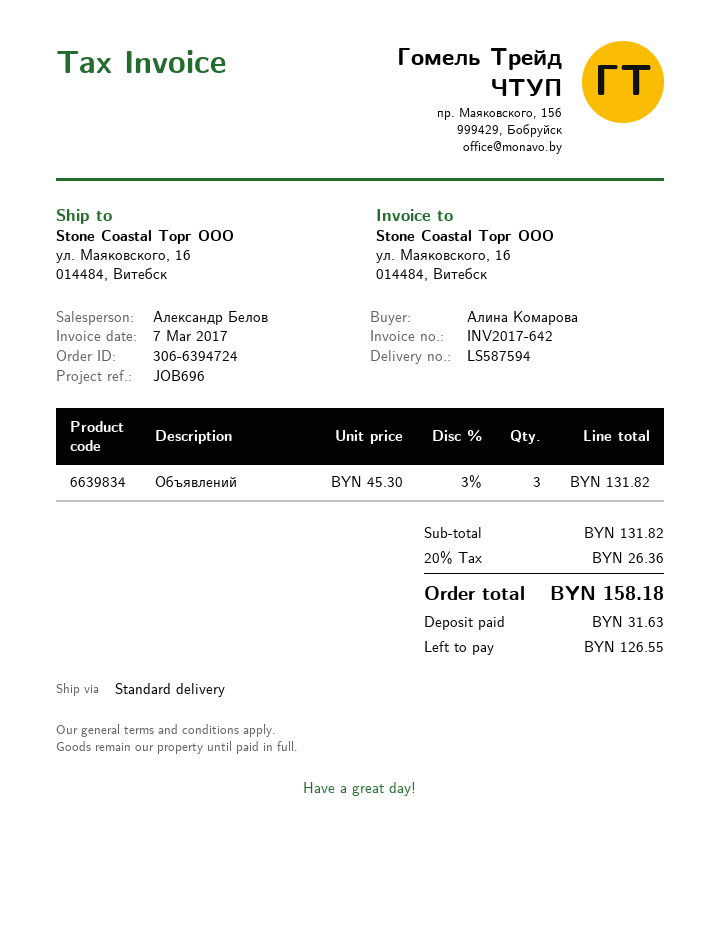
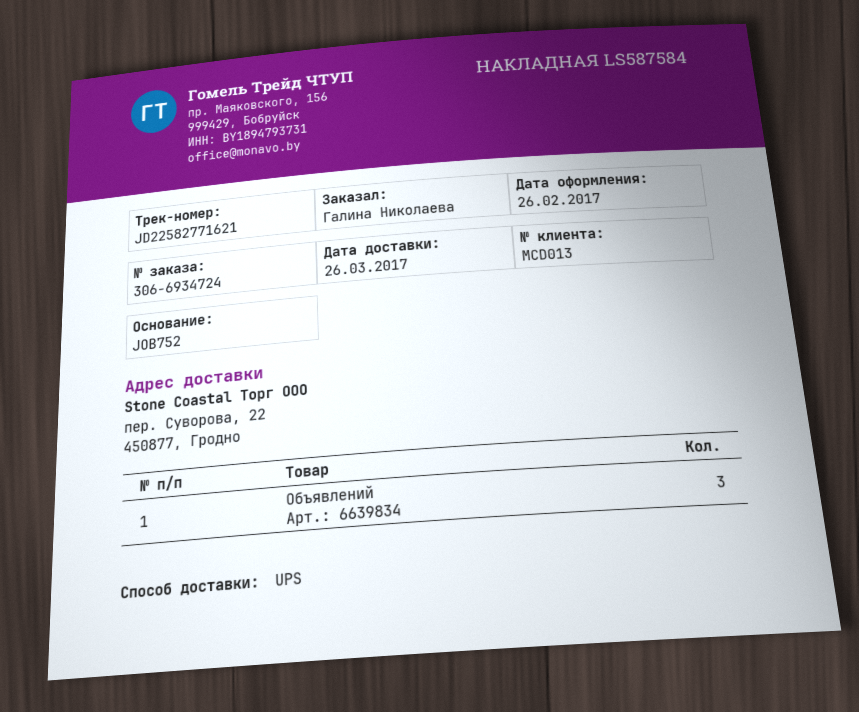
order number: 306-6394724 -> 306-6934724
delivery note number: LS587594 -> LS587584
reference: JOB696 -> JOB752
ordered by: Алина Комарова -> Галина Николаева
shipping method: standard -> UPS
ship to: ул. Маяковского, 16, 014484, Витебск -> пер. Суворова, 22, 450877, Гродно

